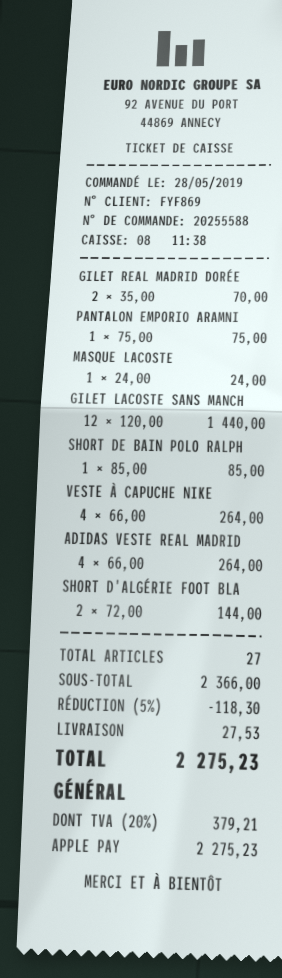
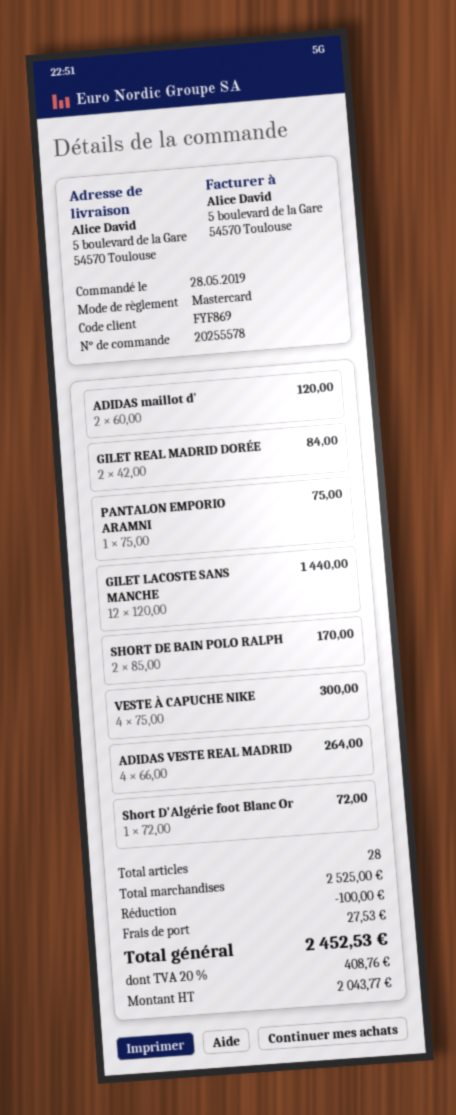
order number: 20255588 -> 20255578
payment method: Apple Pay -> Mastercard
GILET REAL MADRID DORÉE: 2 x 35.00 = 70.00 -> 2 x 42.00 = 84.00
MASQUE LACOSTE: 1 x 24.00 = 24.00 -> none
SHORT DE BAIN POLO RALPH: 1 x 85.00 = 85.00 -> 2 x 85.00 = 170.00
VESTE À CAPUCHE NIKE: 4 x 66.00 = 264.00 -> 4 x 75.00 = 300.00
SHORT D'ALGÉRIE FOOT BLA: 2 x 72.00 = 144.00 -> 1 x 72.00 = 72.00
ADIDAS maillot d': none -> 2 x 60.00 = 120.00
total quantity: 27 -> 28
subtotal: 2366.00 -> 2525.00
discount: 118.30 -> 100.00
tax: 20% = 379.21 -> 20% = 408.76
total: 2275.23 -> 2452.53

